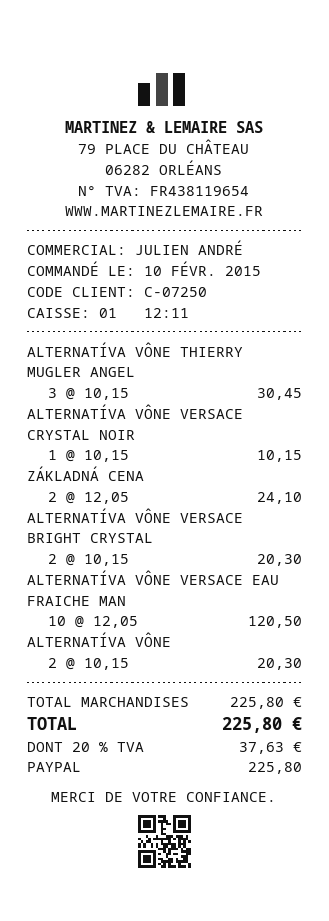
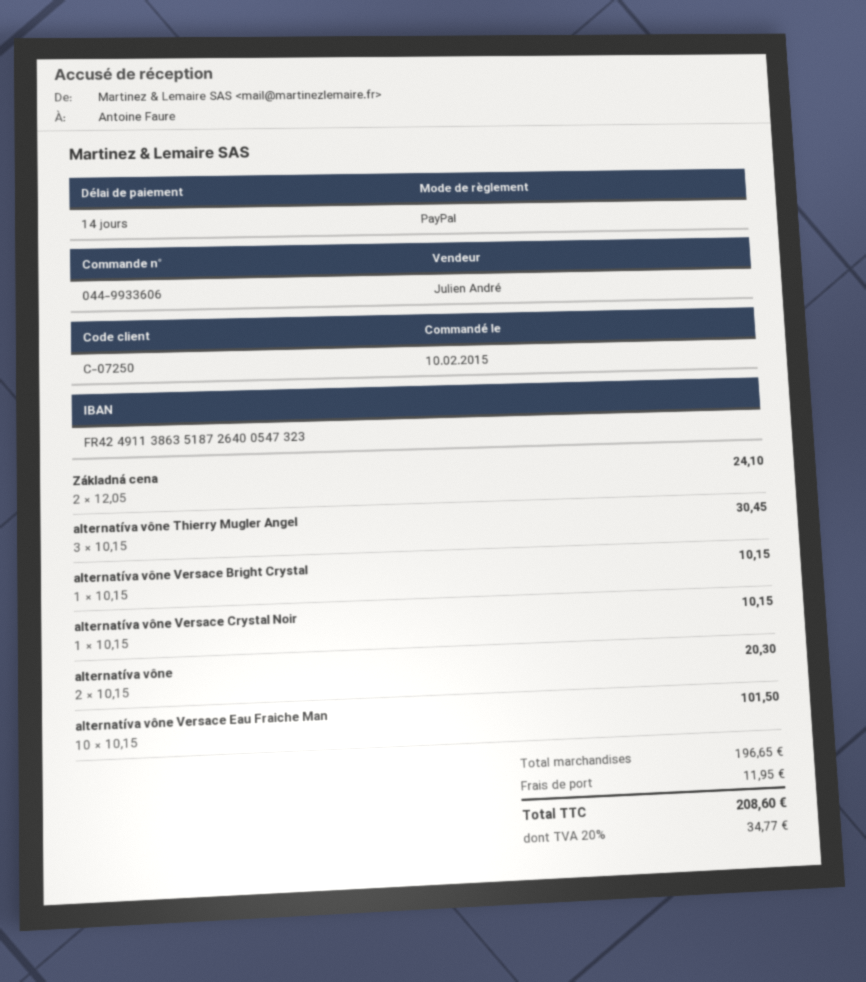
ALTERNATÍVA VÔNE VERSACE BRIGHT CRYSTAL: 2 x 10.15 = 20.30 -> 1 x 10.15 = 10.15
ALTERNATÍVA VÔNE VERSACE EAU FRAICHE MAN: 10 x 12.05 = 120.50 -> 10 x 10.15 = 101.50
subtotal: 225.80 -> 196.65
shipping: none -> 11.95
tax: 20% = 37.63 -> 20% = 34.77
total: 225.80 -> 208.60

